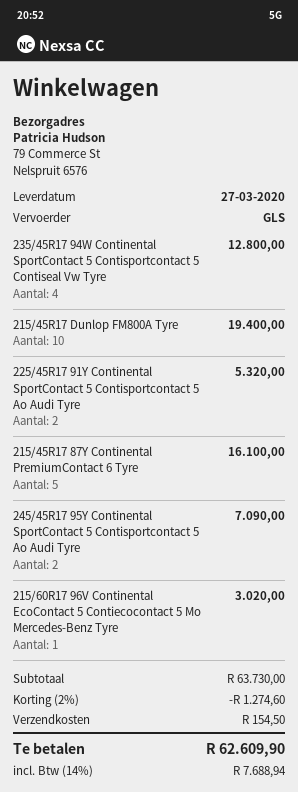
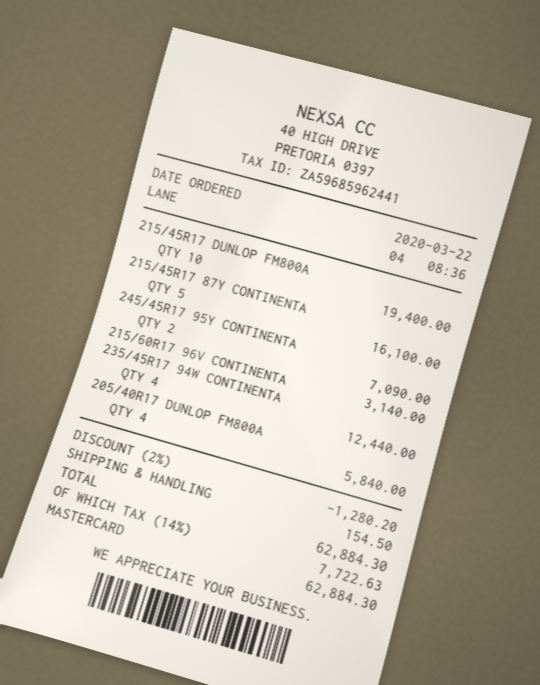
235/45R17 94W Continental SportContact 5 Contisportcontact 5 Contiseal Vw Tyre: 4 for 12800.00 -> 4 for 12440.00
225/45R17 91Y Continental SportContact 5 Contisportcontact 5 Ao Audi Tyre: 2 for 5320.00 -> none
215/60R17 96V Continental EcoContact 5 Contiecocontact 5 Mo Mercedes-Benz Tyre: 1 for 3020.00 -> 1 for 3140.00
205/40R17 DUNLOP FM800A: none -> 4 for 5840.00
discount: 2% = 1274.60 -> 2% = 1280.20
tax: 14% = 7688.94 -> 14% = 7722.63
total: 62609.90 -> 62884.30

